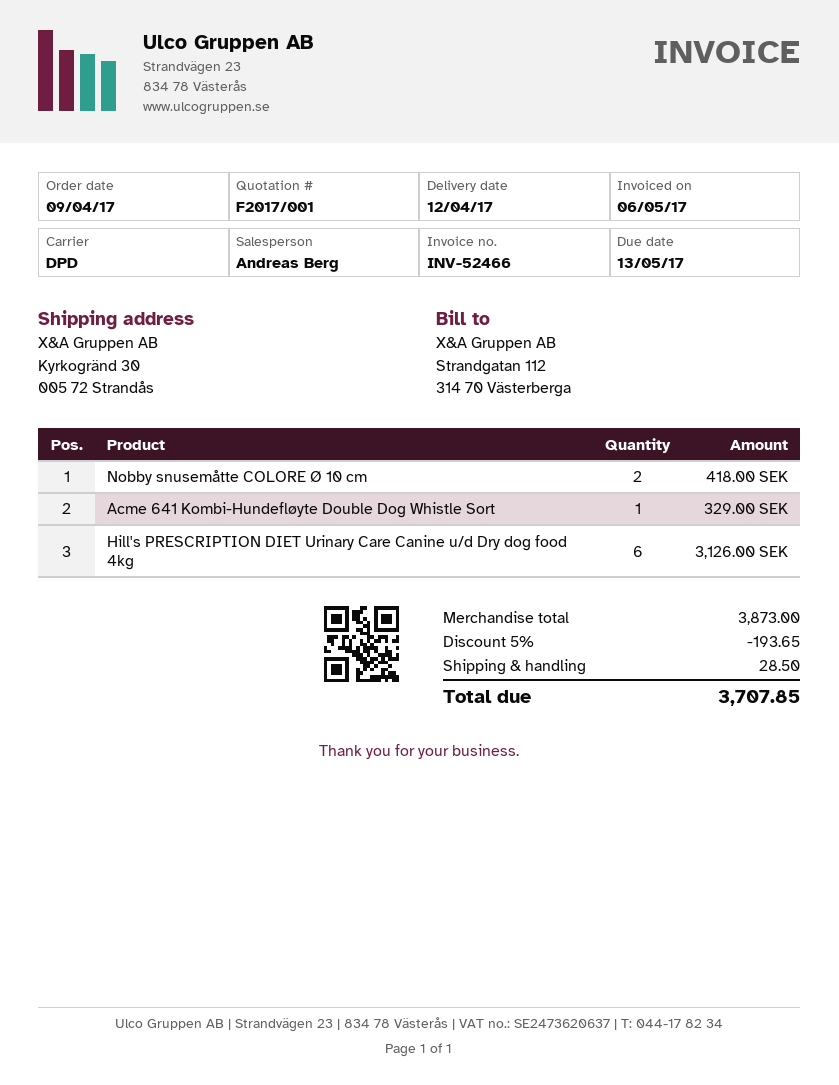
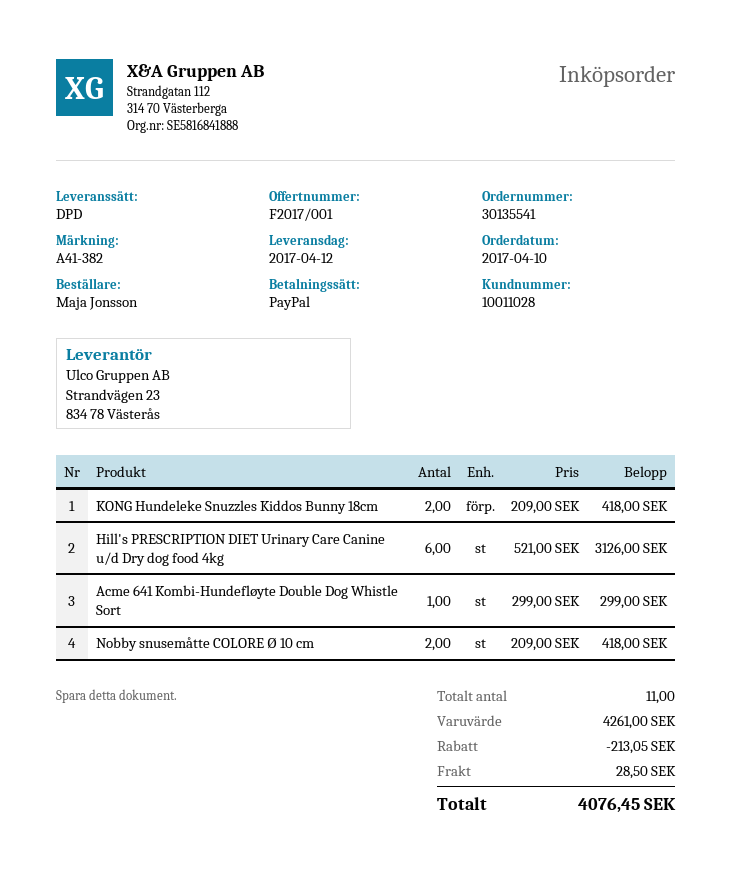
order date: 2017-04-09 -> 2017-04-10
Acme 641 Kombi-Hundefløyte Double Dog Whistle Sort: 1 for 329.00 -> 1 for 299.00
KONG Hundeleke Snuzzles Kiddos Bunny 18cm: none -> 2 for 418.00
subtotal: 3873.00 -> 4261.00
discount: 193.65 -> 213.05
total: 3707.85 -> 4076.45

